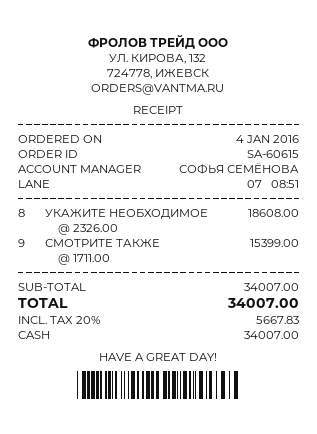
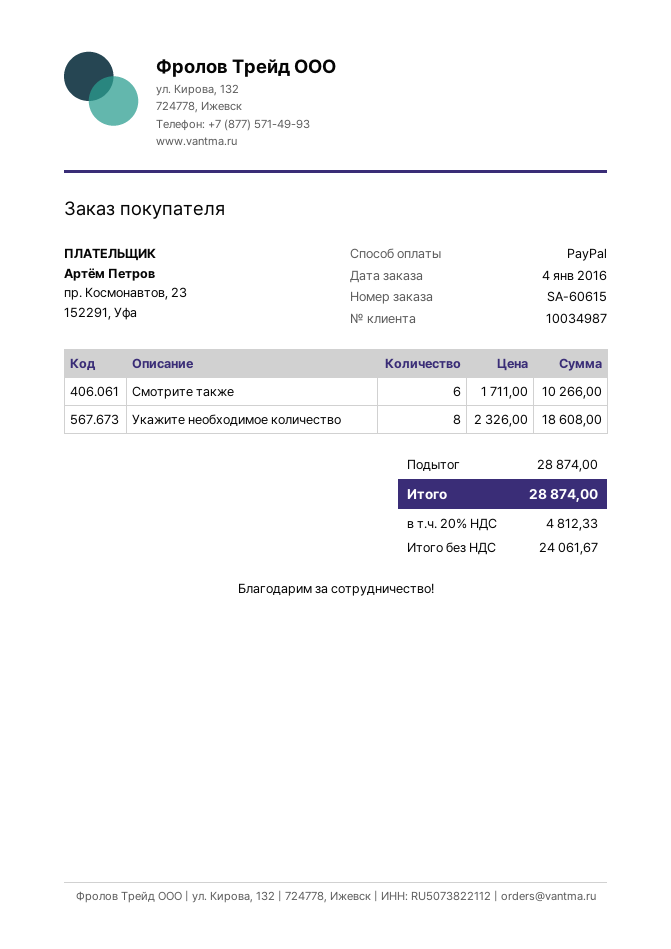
payment method: cash -> PayPal
СМОТРИТЕ ТАКЖЕ: 9 x 1711.00 = 15399.00 -> 6 x 1711.00 = 10266.00
subtotal: 34007.00 -> 28874.00
tax: 20% = 5667.83 -> 20% = 4812.33
total: 34007.00 -> 28874.00

